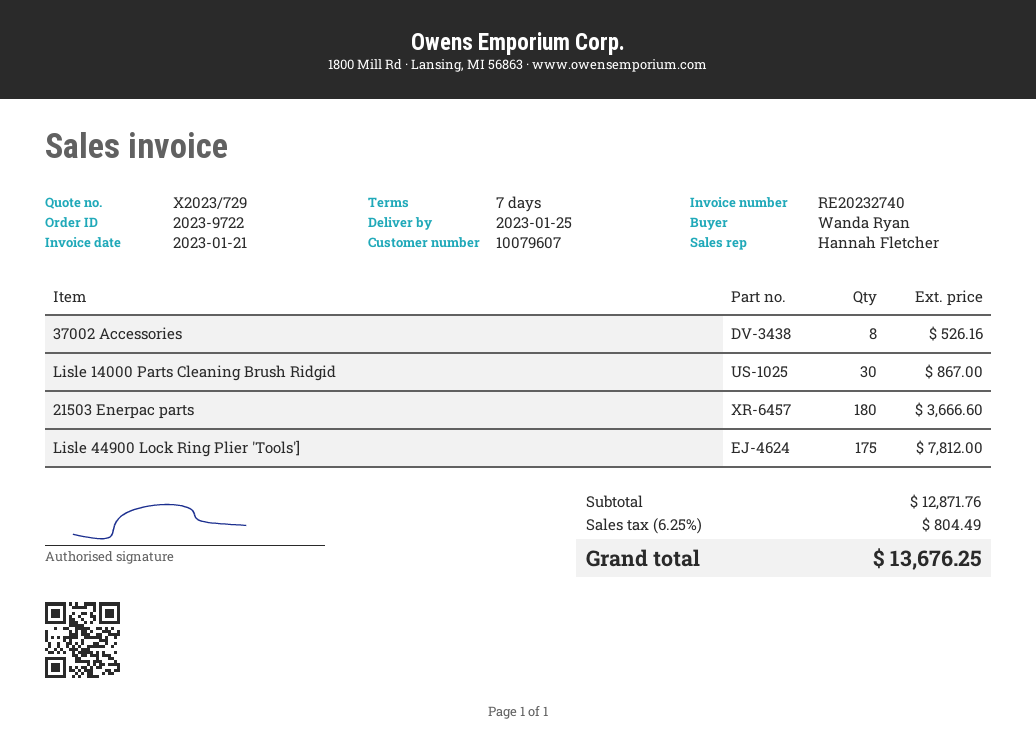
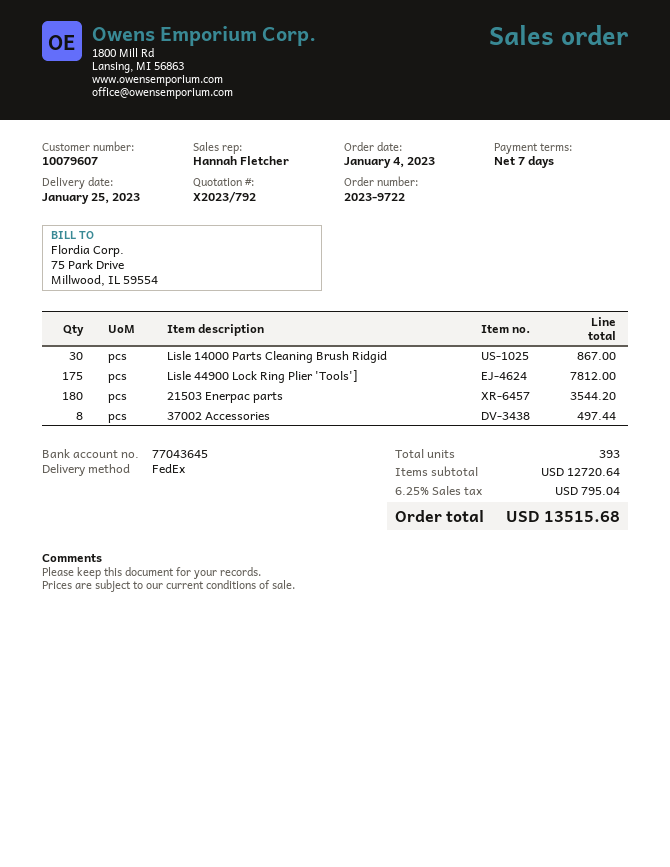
quote number: X2023/729 -> X2023/792
37002 Accessories: 8 for 526.16 -> 8 for 497.44
21503 Enerpac parts: 180 for 3666.60 -> 180 for 3544.20
subtotal: 12871.76 -> 12720.64
tax: 6.25% = 804.49 -> 6.25% = 795.04
total: 13676.25 -> 13515.68

